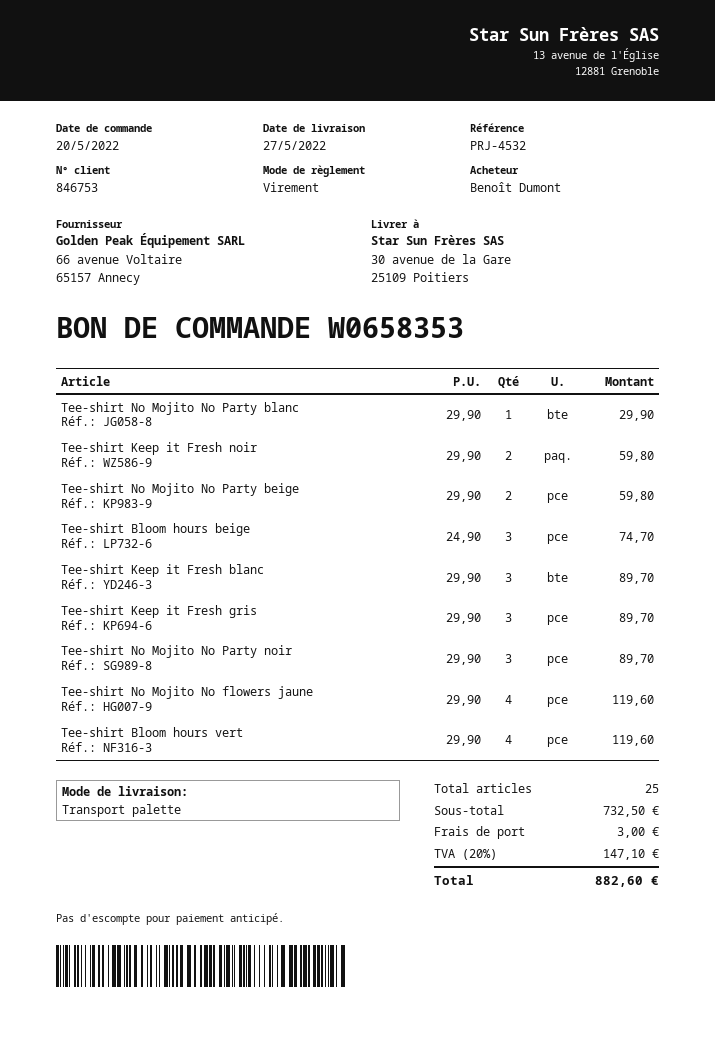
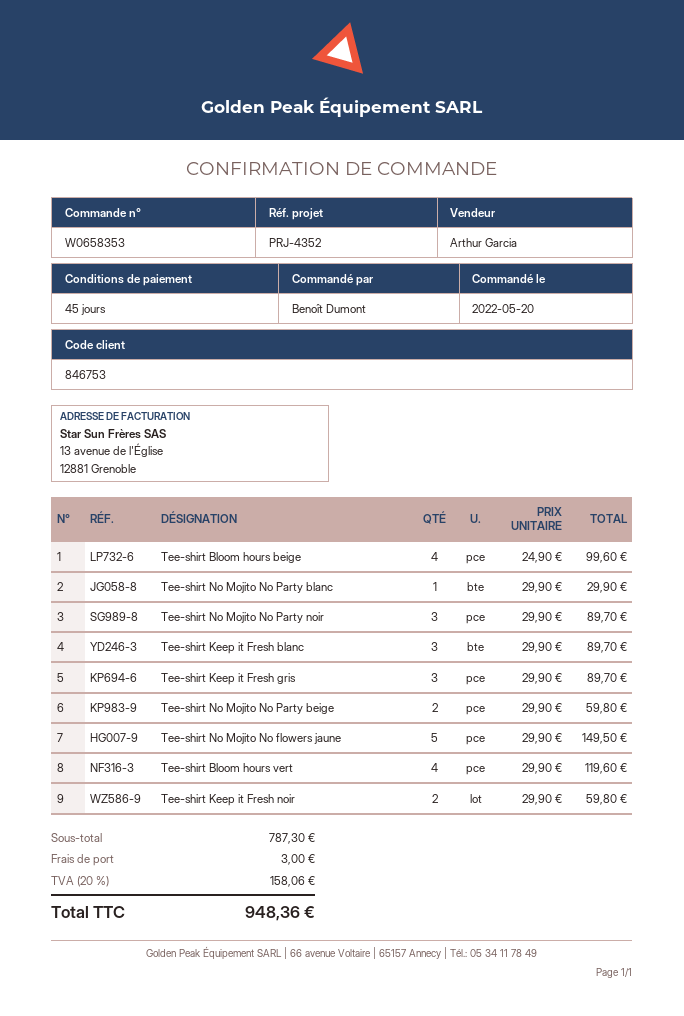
reference: PRJ-4532 -> PRJ-4352
Tee-shirt Bloom hours beige: 3 x 24.90 = 74.70 -> 4 x 24.90 = 99.60
Tee-shirt No Mojito No flowers jaune: 4 x 29.90 = 119.60 -> 5 x 29.90 = 149.50
subtotal: 732.50 -> 787.30
tax: 20% = 147.10 -> 20% = 158.06
total: 882.60 -> 948.36

